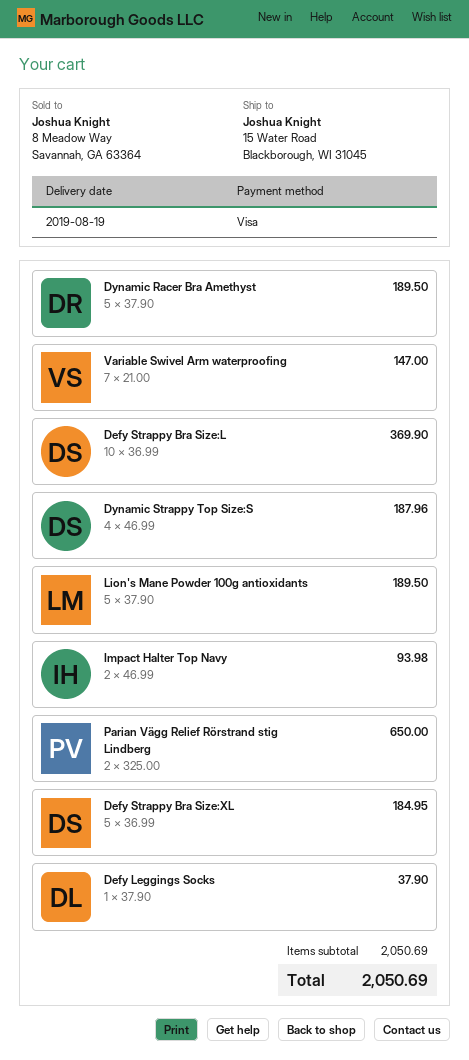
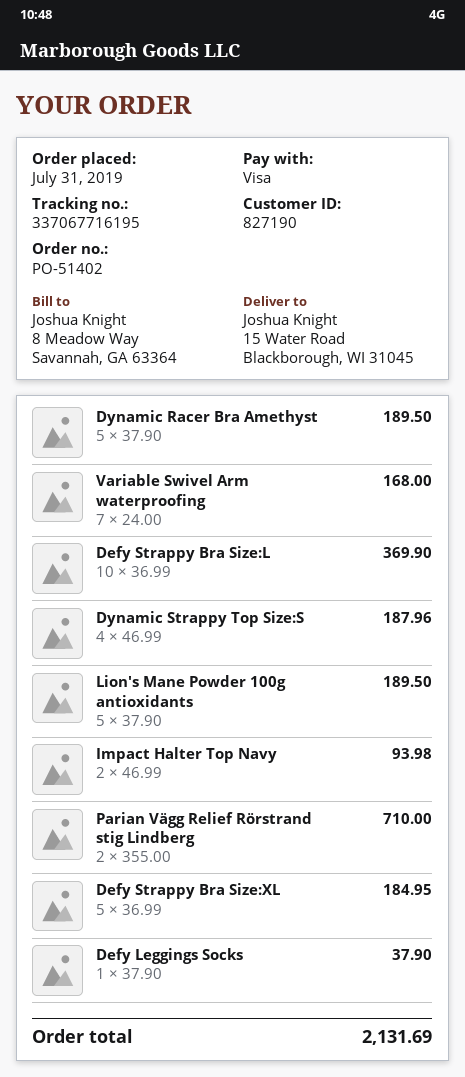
Variable Swivel Arm waterproofing: 7 x 21.00 = 147.00 -> 7 x 24.00 = 168.00
Parian Vägg Relief Rörstrand stig Lindberg: 2 x 325.00 = 650.00 -> 2 x 355.00 = 710.00
total: 2050.69 -> 2131.69

